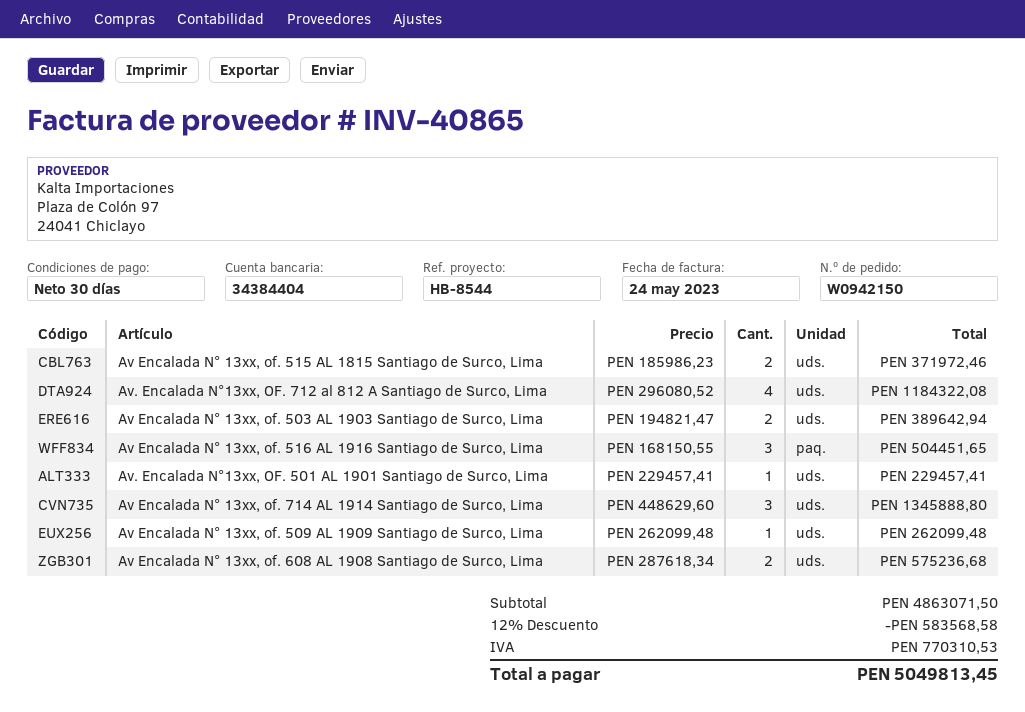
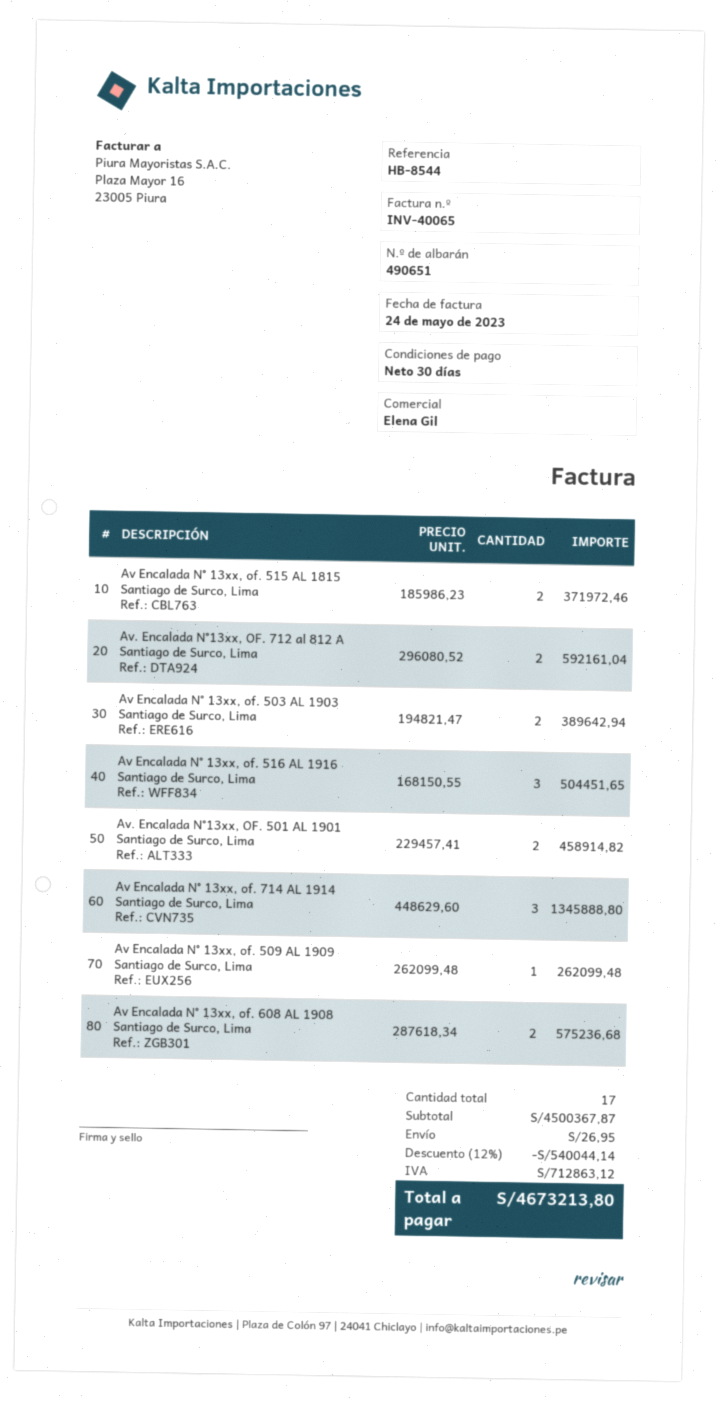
invoice number: INV-40865 -> INV-40065
Av. Encalada N°13xx, OF. 712 al 812 A Santiago de Surco, Lima: 4 x 296080.52 = 1184322.08 -> 2 x 296080.52 = 592161.04
Av. Encalada N°13xx, OF. 501 AL 1901 Santiago de Surco, Lima: 1 x 229457.41 = 229457.41 -> 2 x 229457.41 = 458914.82
subtotal: 4863071.50 -> 4500367.87
discount: 12% = 583568.58 -> 12% = 540044.14
shipping: none -> 26.95
tax: 770310.53 -> 712863.12
total: 5049813.45 -> 4673213.80

